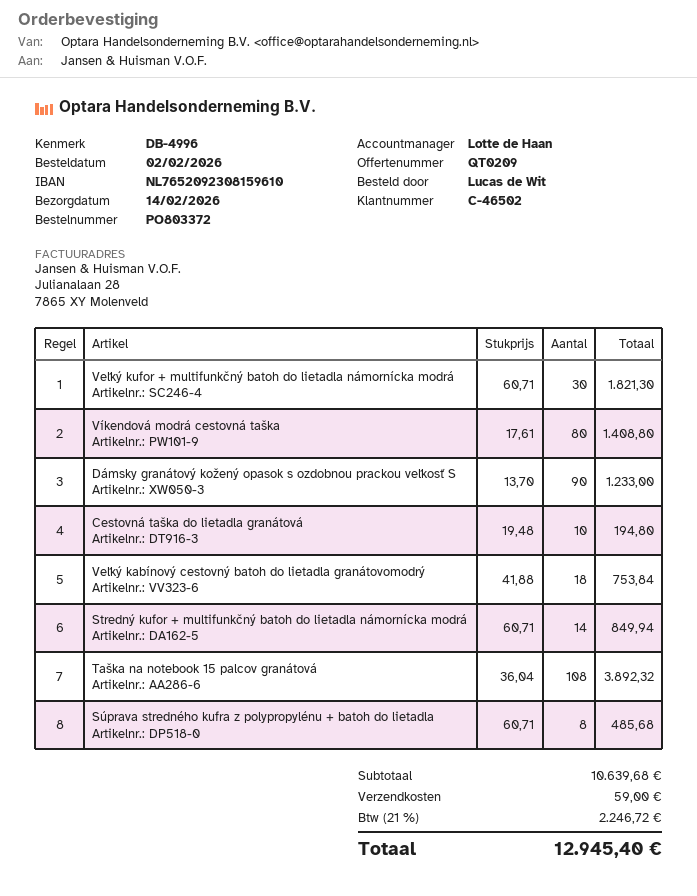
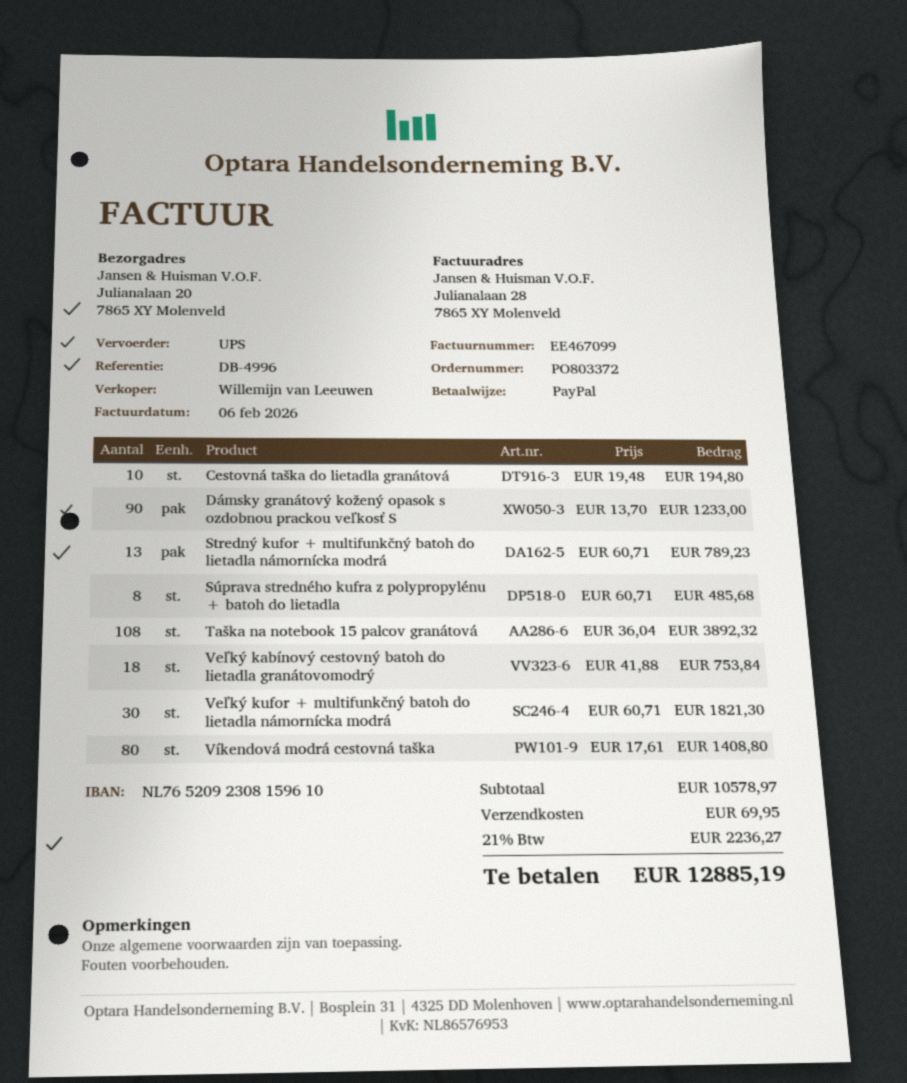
sales rep: Lotte de Haan -> Willemijn van Leeuwen
Stredný kufor + multifunkčný batoh do lietadla námornícka modrá: 14 x 60.71 = 849.94 -> 13 x 60.71 = 789.23
subtotal: 10639.68 -> 10578.97
shipping: 59.00 -> 69.95
tax: 21% = 2246.72 -> 21% = 2236.27
total: 12945.40 -> 12885.19

